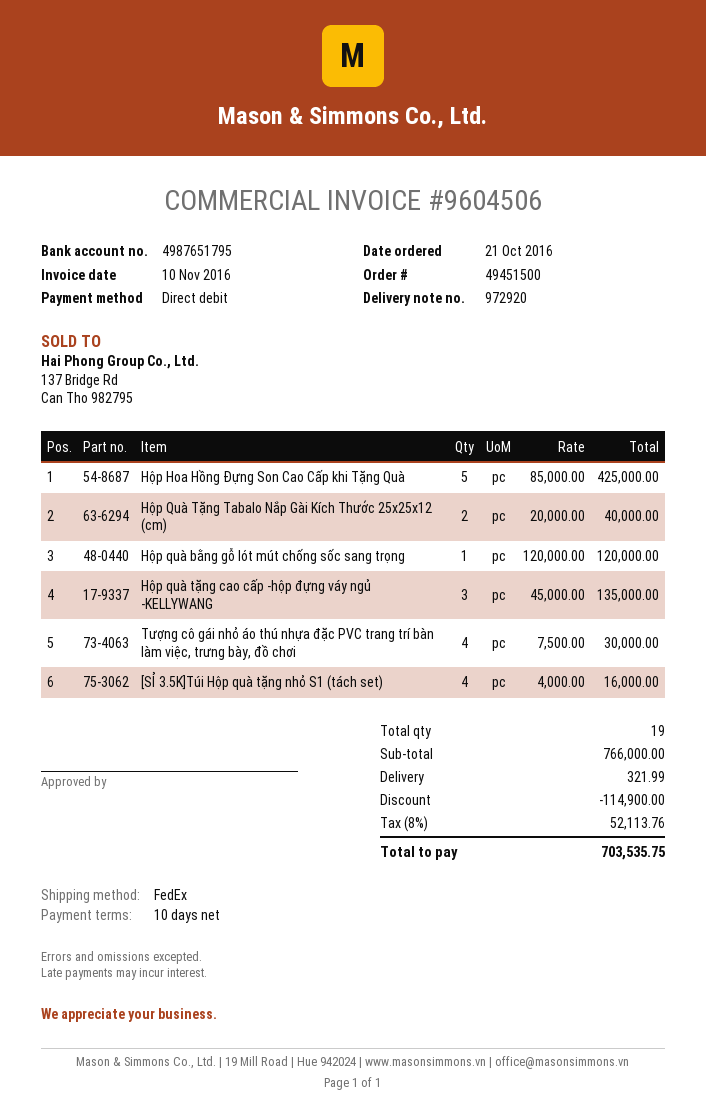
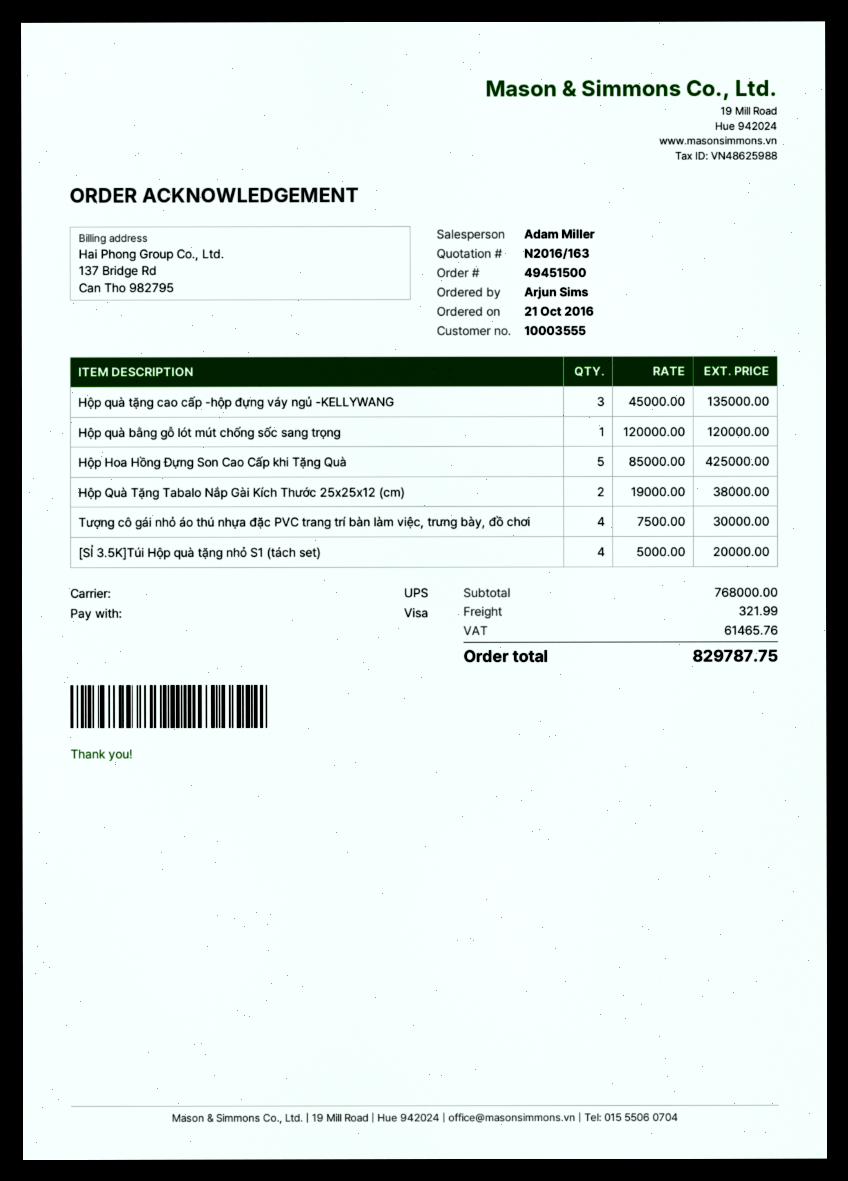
payment method: direct debit -> Visa
shipping method: FedEx -> UPS
Hộp Quà Tặng Tabalo Nắp Gài Kích Thước 25x25x12 (cm): 2 x 20000.00 = 40000.00 -> 2 x 19000.00 = 38000.00
[SỈ 3.5K]Túi Hộp quà tặng nhỏ S1 (tách set): 4 x 4000.00 = 16000.00 -> 4 x 5000.00 = 20000.00
subtotal: 766000.00 -> 768000.00
discount: 114900.00 -> none
tax: 52113.76 -> 61465.76
total: 703535.75 -> 829787.75

